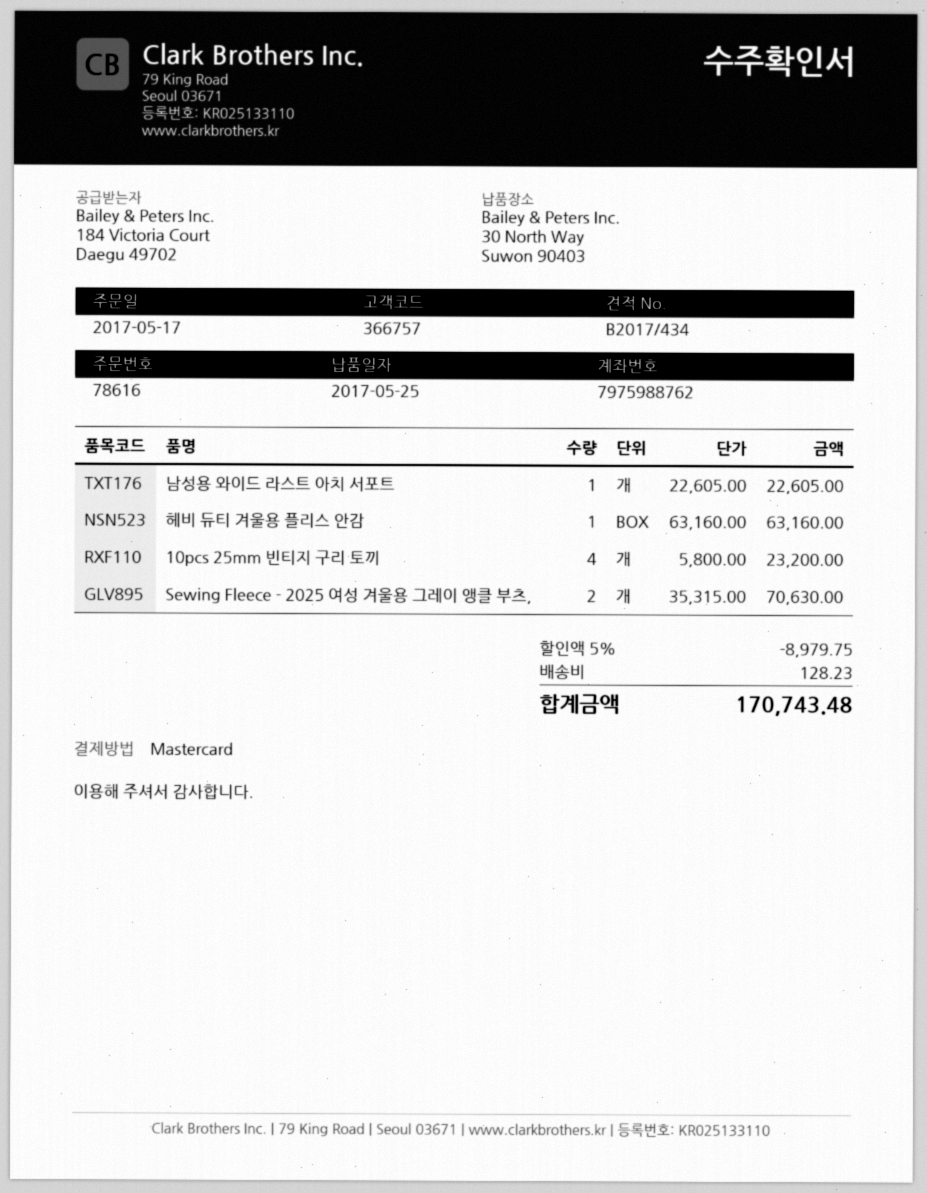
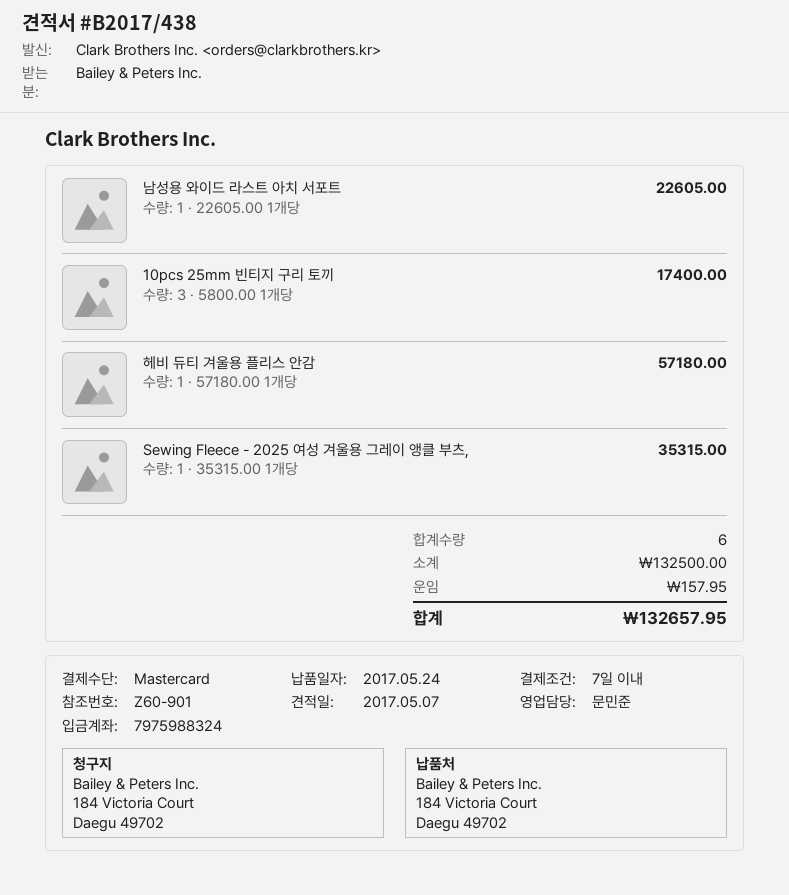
quote number: B2017/434 -> B2017/438
delivery date: 2017-05-25 -> 2017-05-24
bank account: 7975988762 -> 7975988324
ship to: 30 North Way, Suwon 90403 -> 184 Victoria Court, Daegu 49702
헤비 듀티 겨울용 플리스 안감: 1 x 63160.00 = 63160.00 -> 1 x 57180.00 = 57180.00
10pcs 25mm 빈티지 구리 토끼: 4 x 5800.00 = 23200.00 -> 3 x 5800.00 = 17400.00
Sewing Fleece - 2025 여성 겨울용 그레이 앵클 부츠,: 2 x 35315.00 = 70630.00 -> 1 x 35315.00 = 35315.00
discount: 5% = 8979.75 -> none
shipping: 128.23 -> 157.95
total: 170743.48 -> 132657.95

